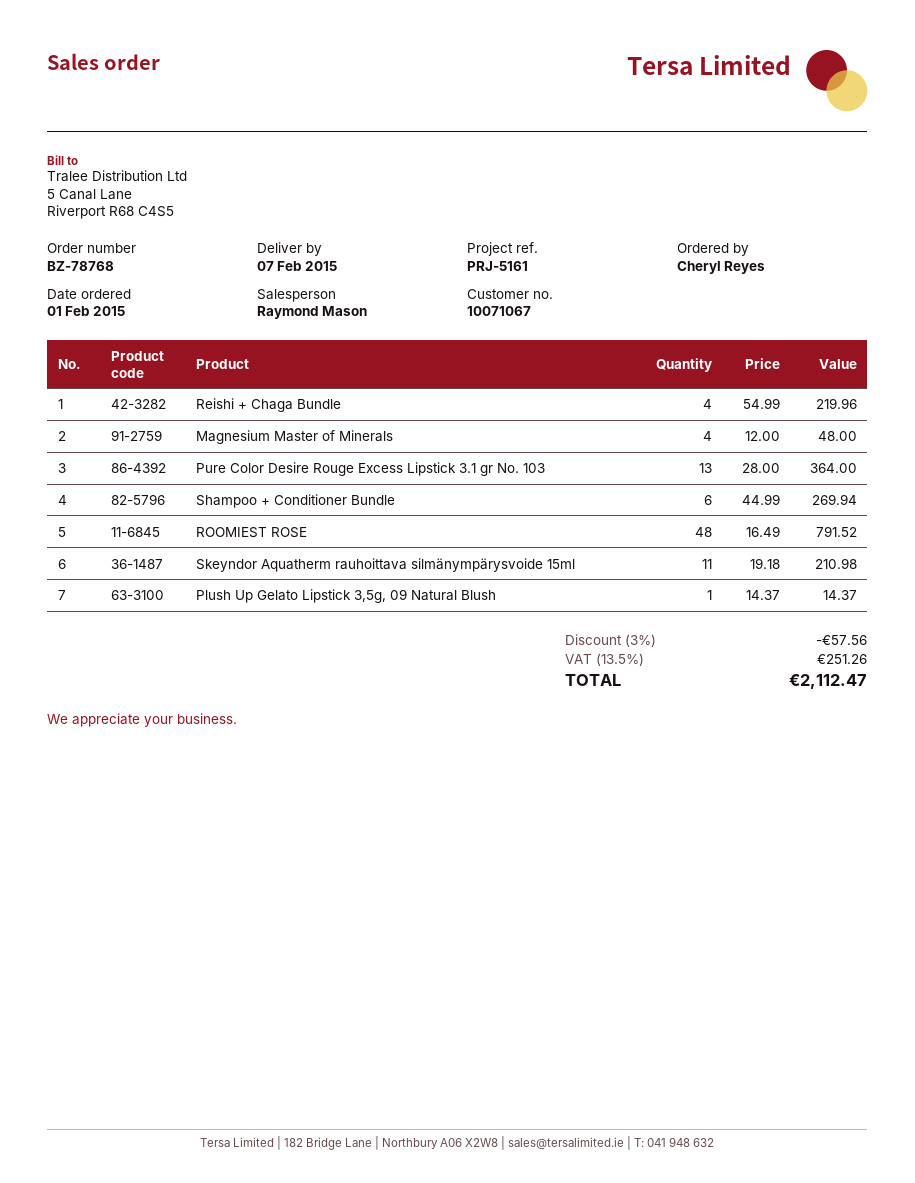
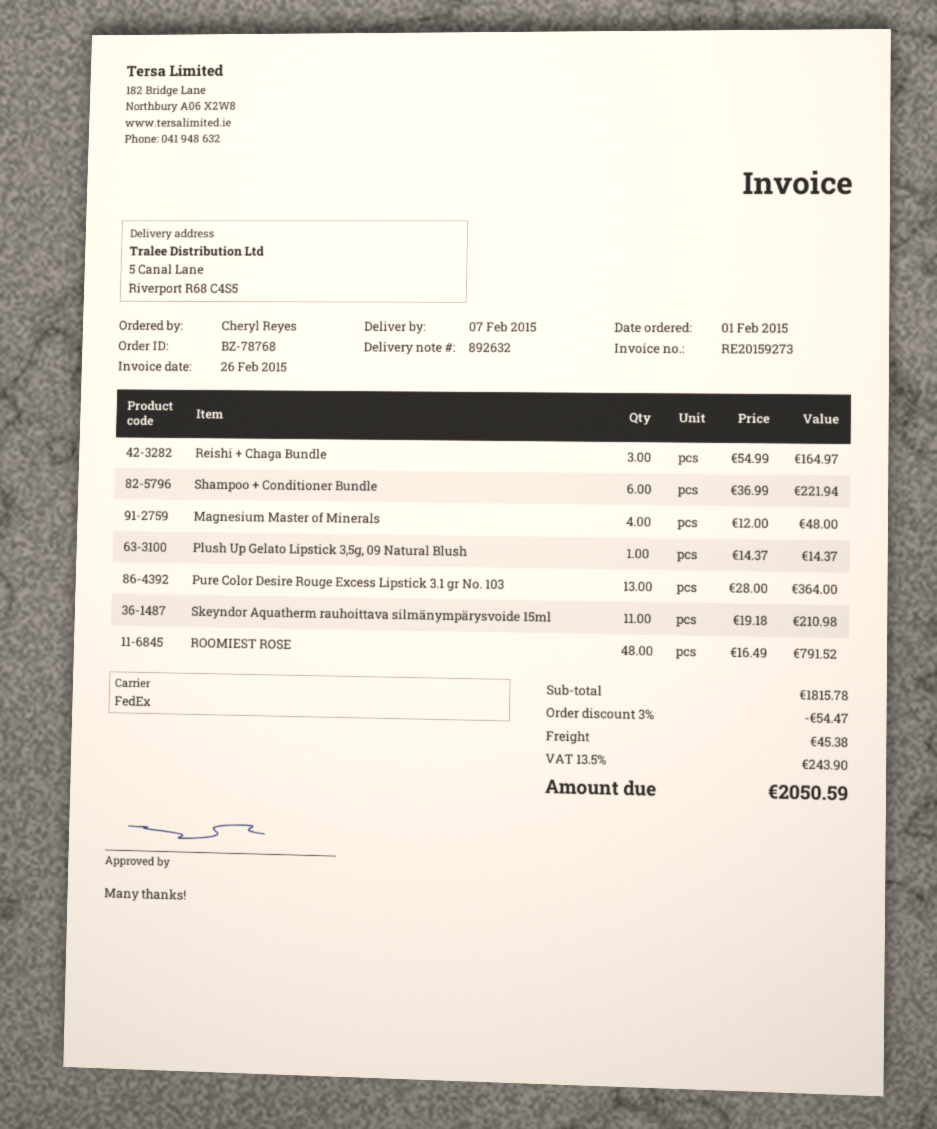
Reishi + Chaga Bundle: 4 x 54.99 = 219.96 -> 3 x 54.99 = 164.97
Shampoo + Conditioner Bundle: 6 x 44.99 = 269.94 -> 6 x 36.99 = 221.94
discount: 3% = 57.56 -> 3% = 54.47
shipping: none -> 45.38
tax: 13.5% = 251.26 -> 13.5% = 243.90
total: 2112.47 -> 2050.59

